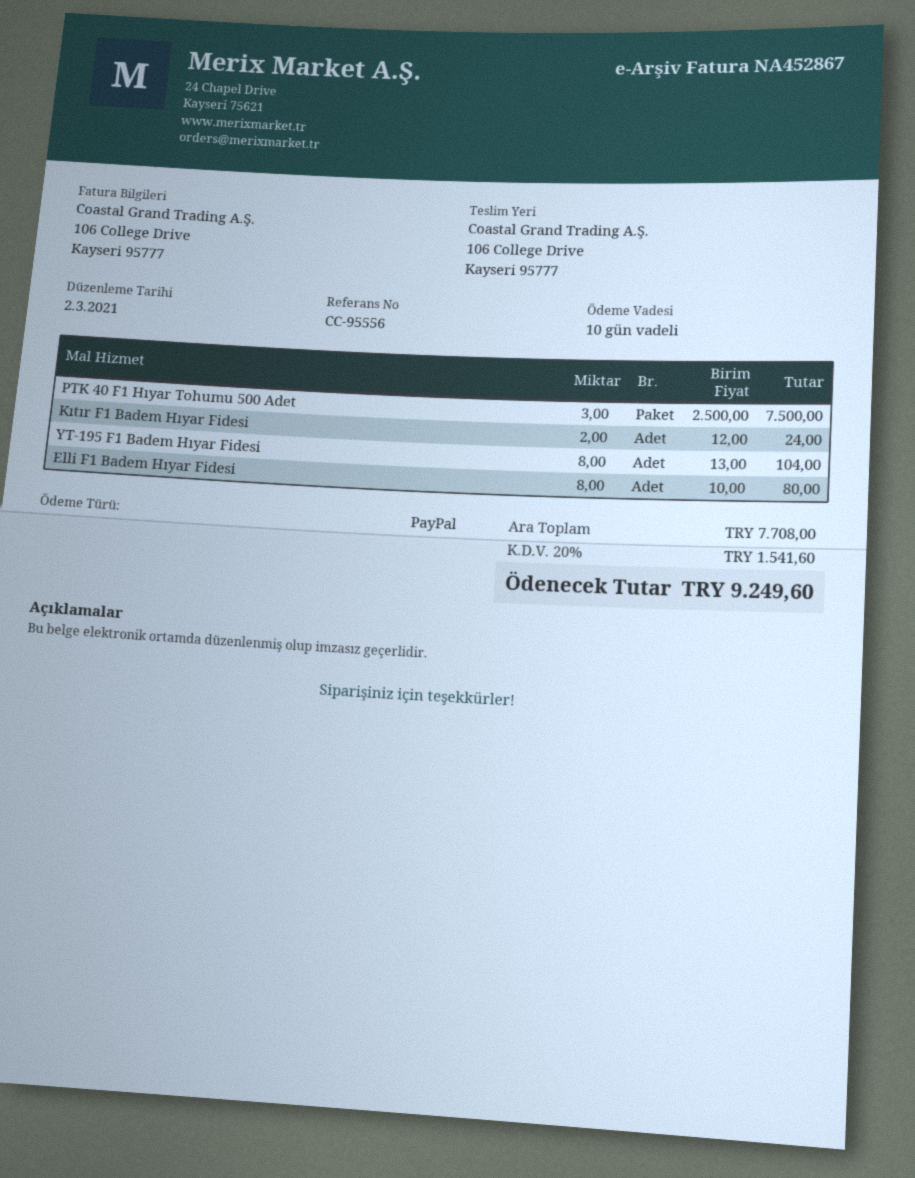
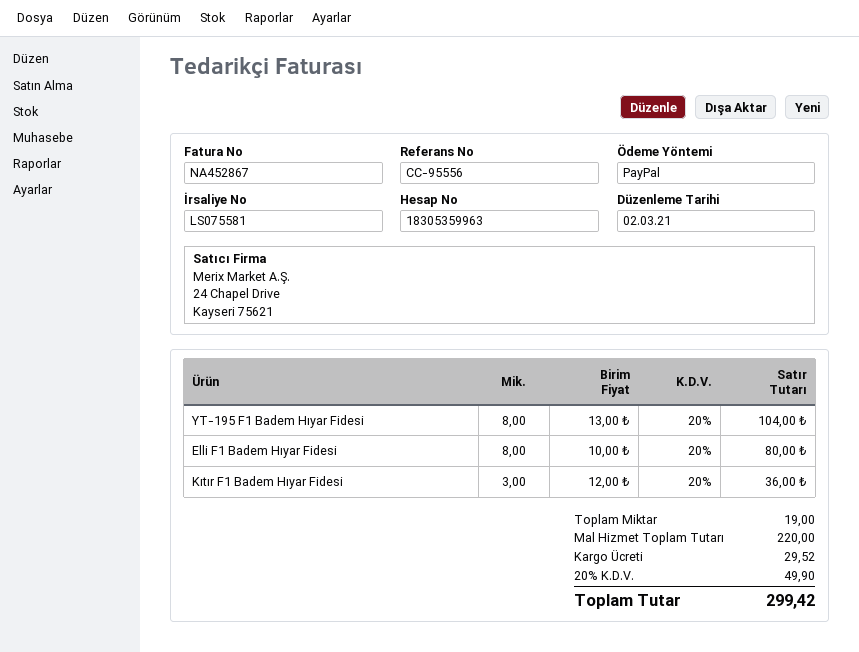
PTK 40 F1 Hıyar Tohumu 500 Adet: 3 x 2500.00 = 7500.00 -> none
Kıtır F1 Badem Hıyar Fidesi: 2 x 12.00 = 24.00 -> 3 x 12.00 = 36.00
subtotal: 7708.00 -> 220.00
shipping: none -> 29.52
tax: 20% = 1541.60 -> 20% = 49.90
total: 9249.60 -> 299.42

